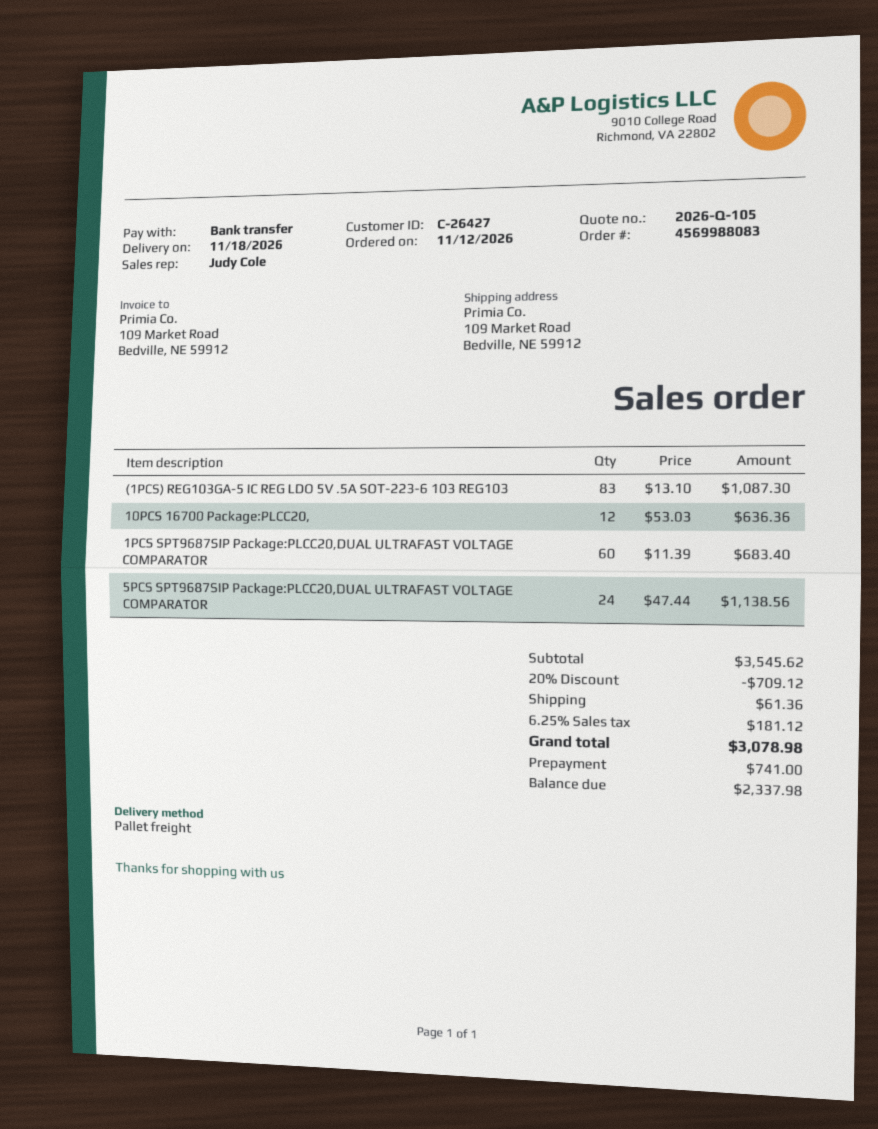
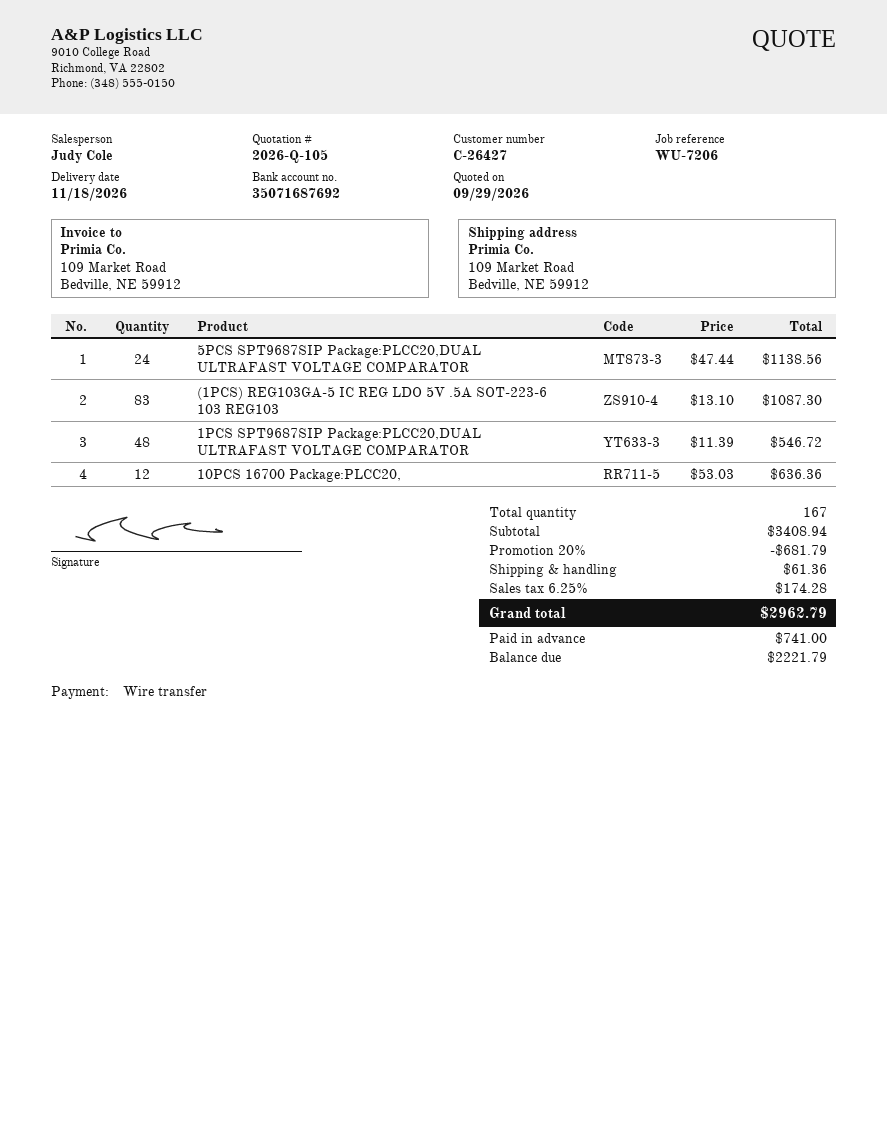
1PCS SPT9687SIP Package:PLCC20,DUAL ULTRAFAST VOLTAGE COMPARATOR: 60 x 11.39 = 683.40 -> 48 x 11.39 = 546.72
subtotal: 3545.62 -> 3408.94
discount: 20% = 709.12 -> 20% = 681.79
tax: 6.25% = 181.12 -> 6.25% = 174.28
total: 3078.98 -> 2962.79
balance: 2337.98 -> 2221.79

